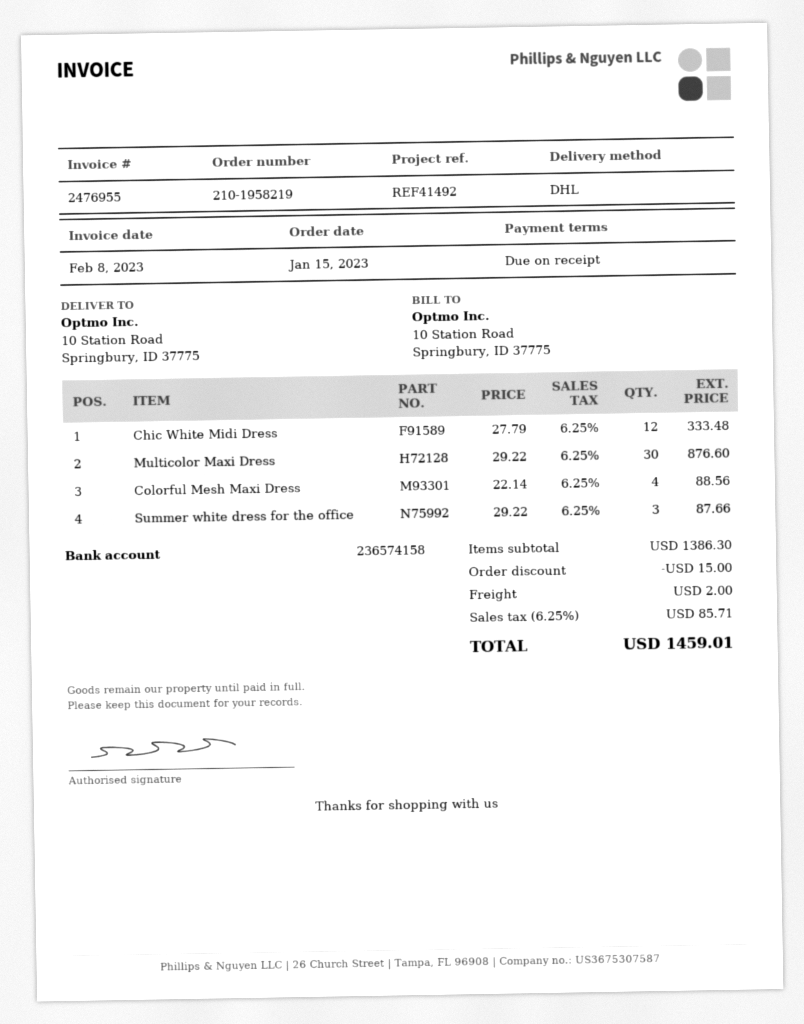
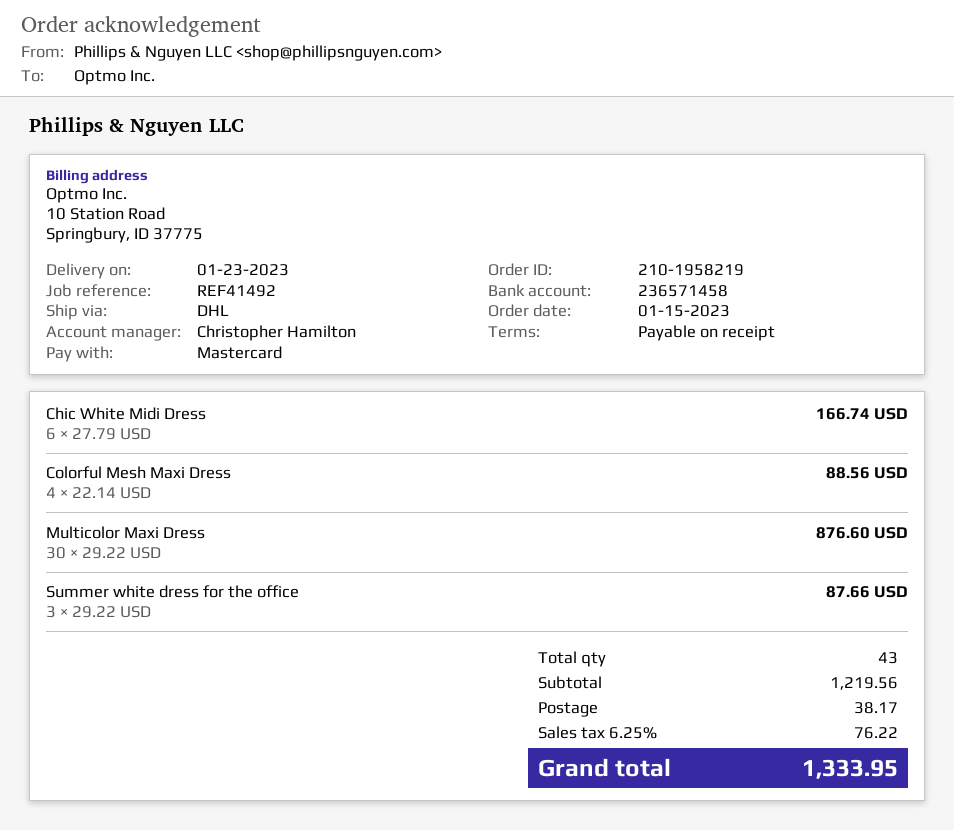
bank account: 236574158 -> 236571458
Chic White Midi Dress: 12 x 27.79 = 333.48 -> 6 x 27.79 = 166.74
subtotal: 1386.30 -> 1219.56
discount: 15.00 -> none
shipping: 2.00 -> 38.17
tax: 6.25% = 85.71 -> 6.25% = 76.22
total: 1459.01 -> 1333.95

